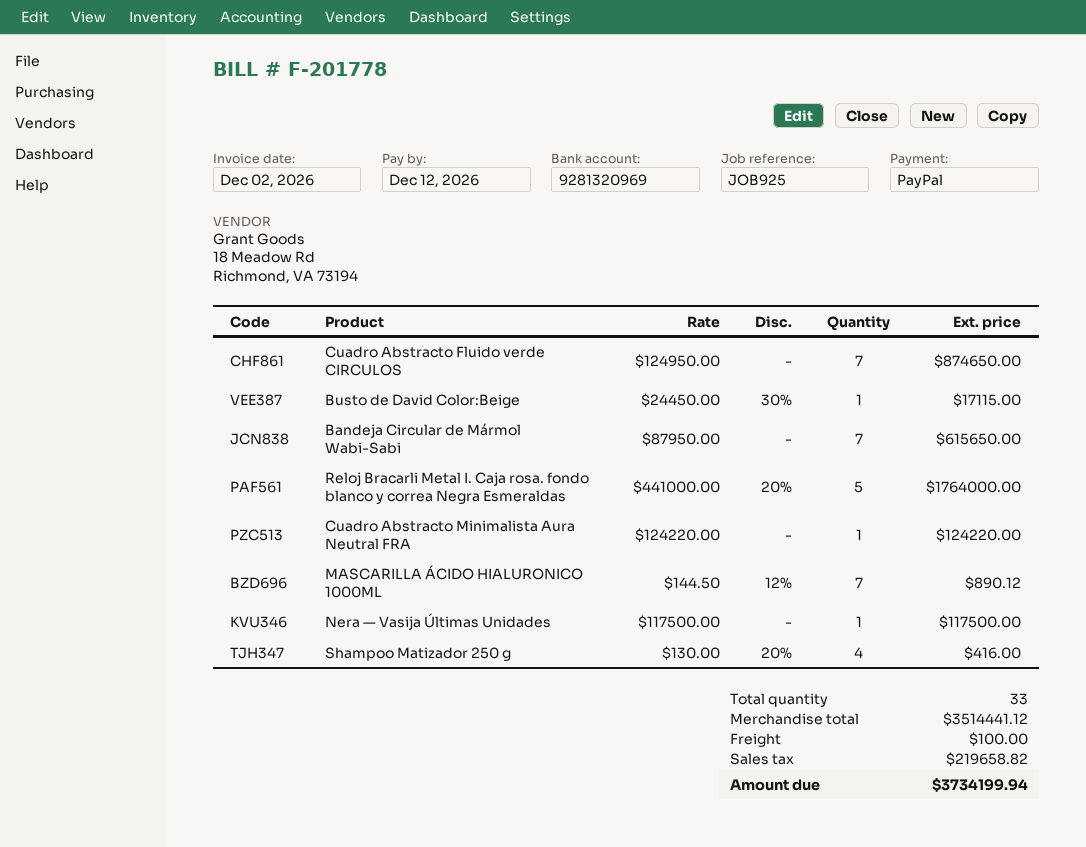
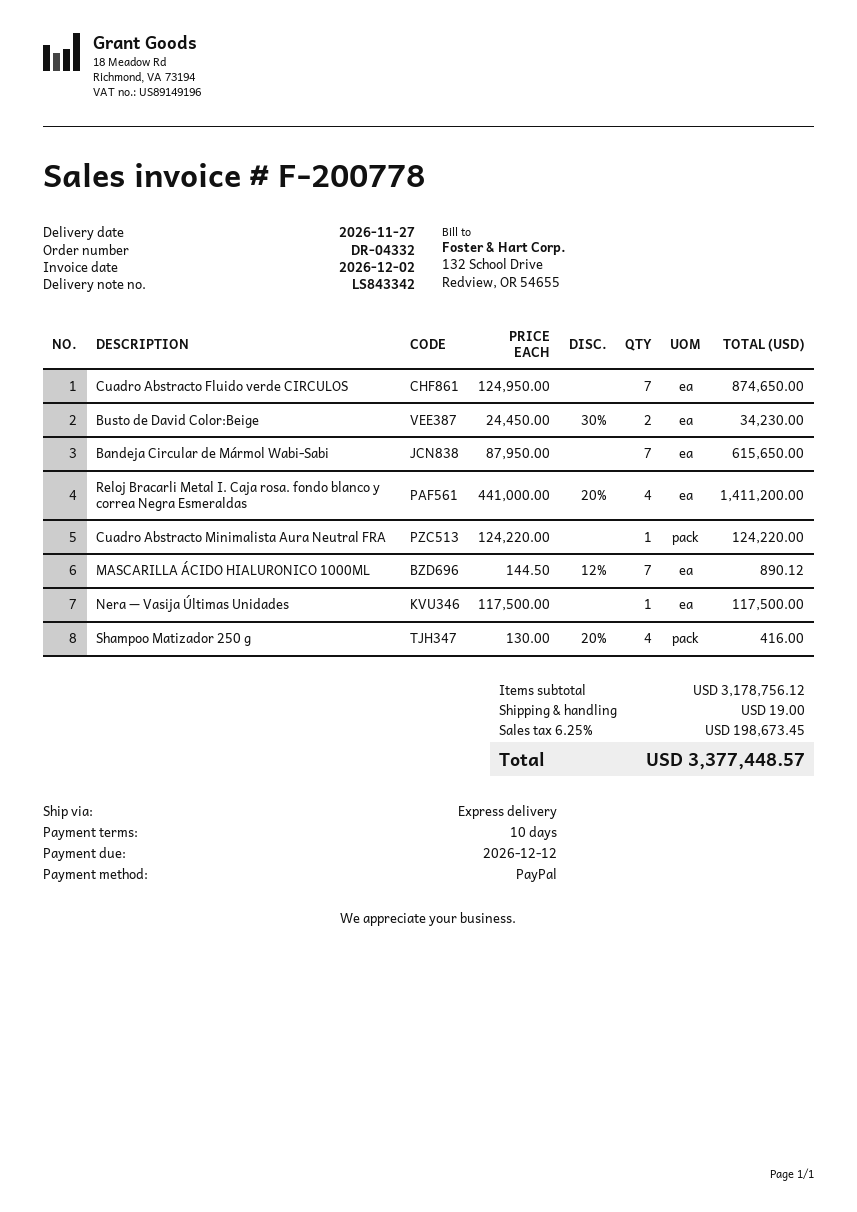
invoice number: F-201778 -> F-200778
Busto de David Color:Beige: 1 x 24450.00 - 30% = 17115.00 -> 2 x 24450.00 - 30% = 34230.00
Reloj Bracarli Metal I. Caja rosa. fondo blanco y correa Negra Esmeraldas: 5 x 441000.00 - 20% = 1764000.00 -> 4 x 441000.00 - 20% = 1411200.00
subtotal: 3514441.12 -> 3178756.12
shipping: 100.00 -> 19.00
tax: 219658.82 -> 198673.45
total: 3734199.94 -> 3377448.57

